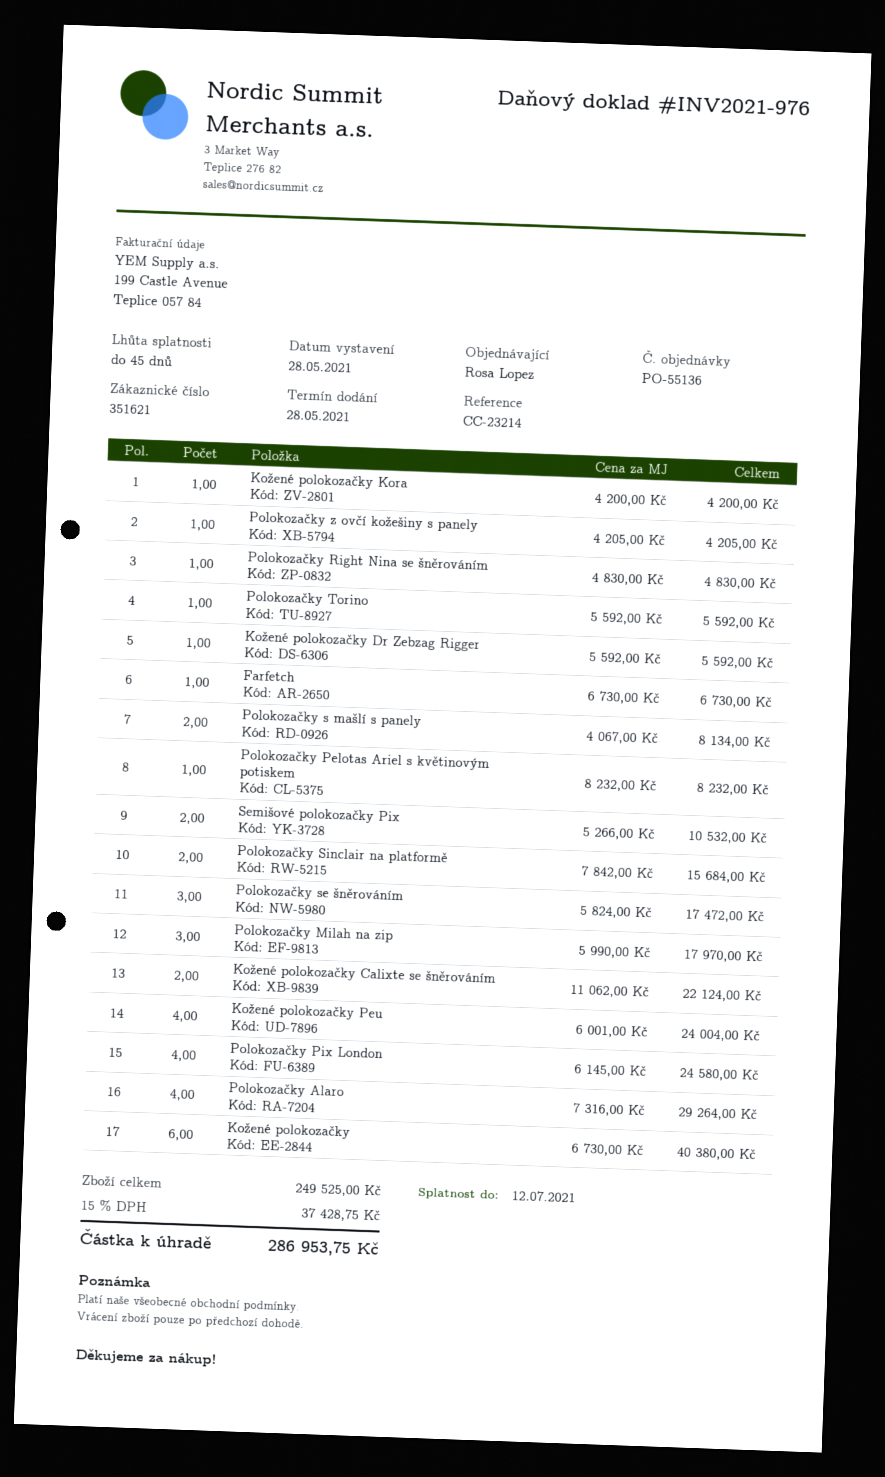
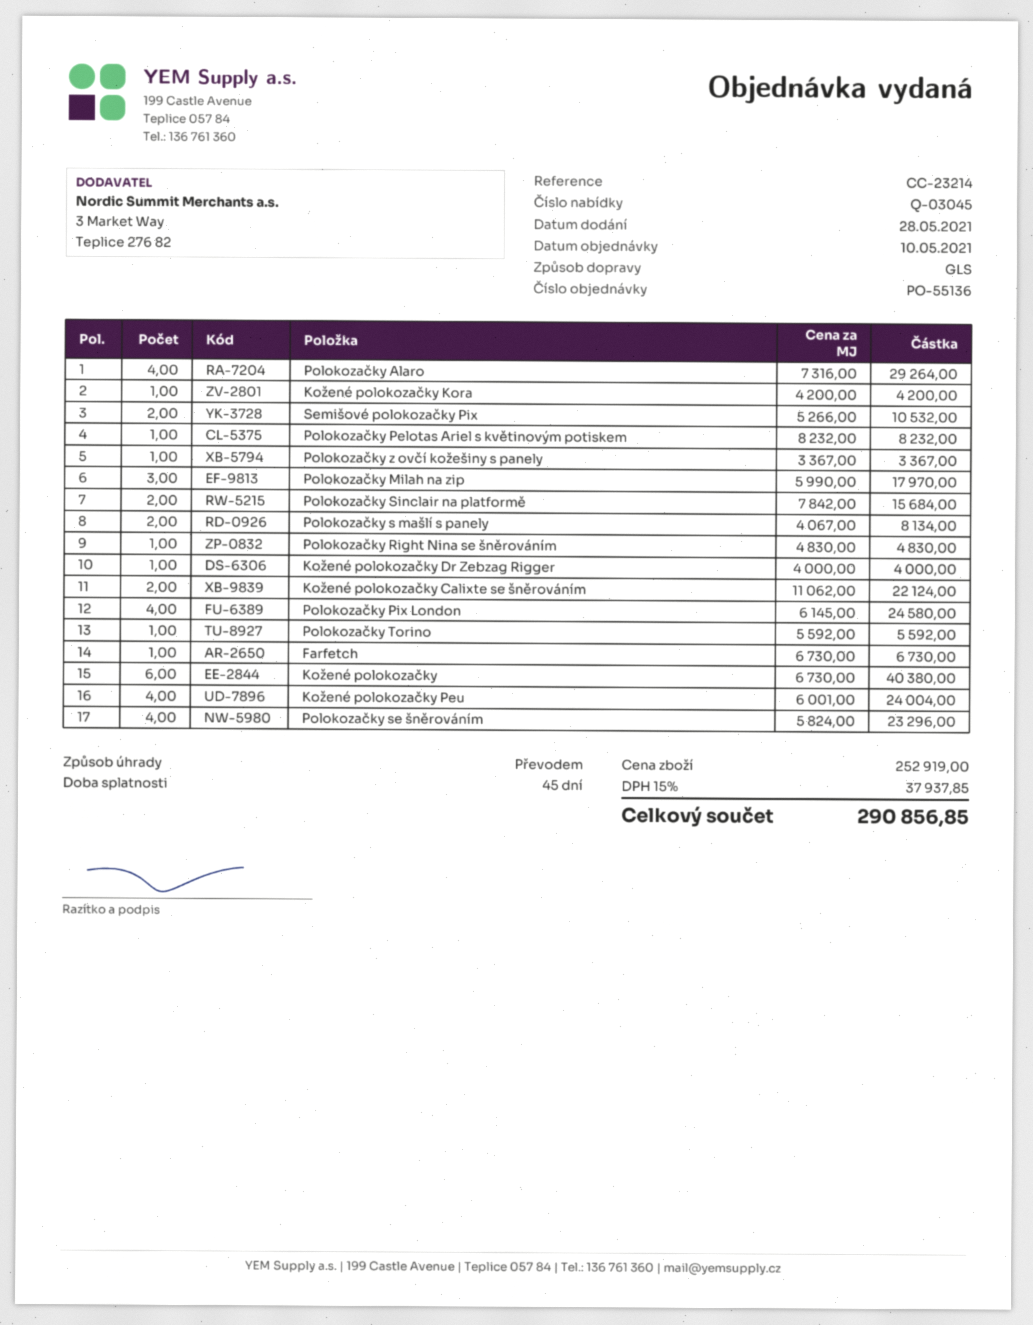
Polokozačky z ovčí kožešiny s panely: 1 x 4205.00 = 4205.00 -> 1 x 3367.00 = 3367.00
Kožené polokozačky Dr Zebzag Rigger: 1 x 5592.00 = 5592.00 -> 1 x 4000.00 = 4000.00
Polokozačky se šněrováním: 3 x 5824.00 = 17472.00 -> 4 x 5824.00 = 23296.00
subtotal: 249525.00 -> 252919.00
tax: 15% = 37428.75 -> 15% = 37937.85
total: 286953.75 -> 290856.85

